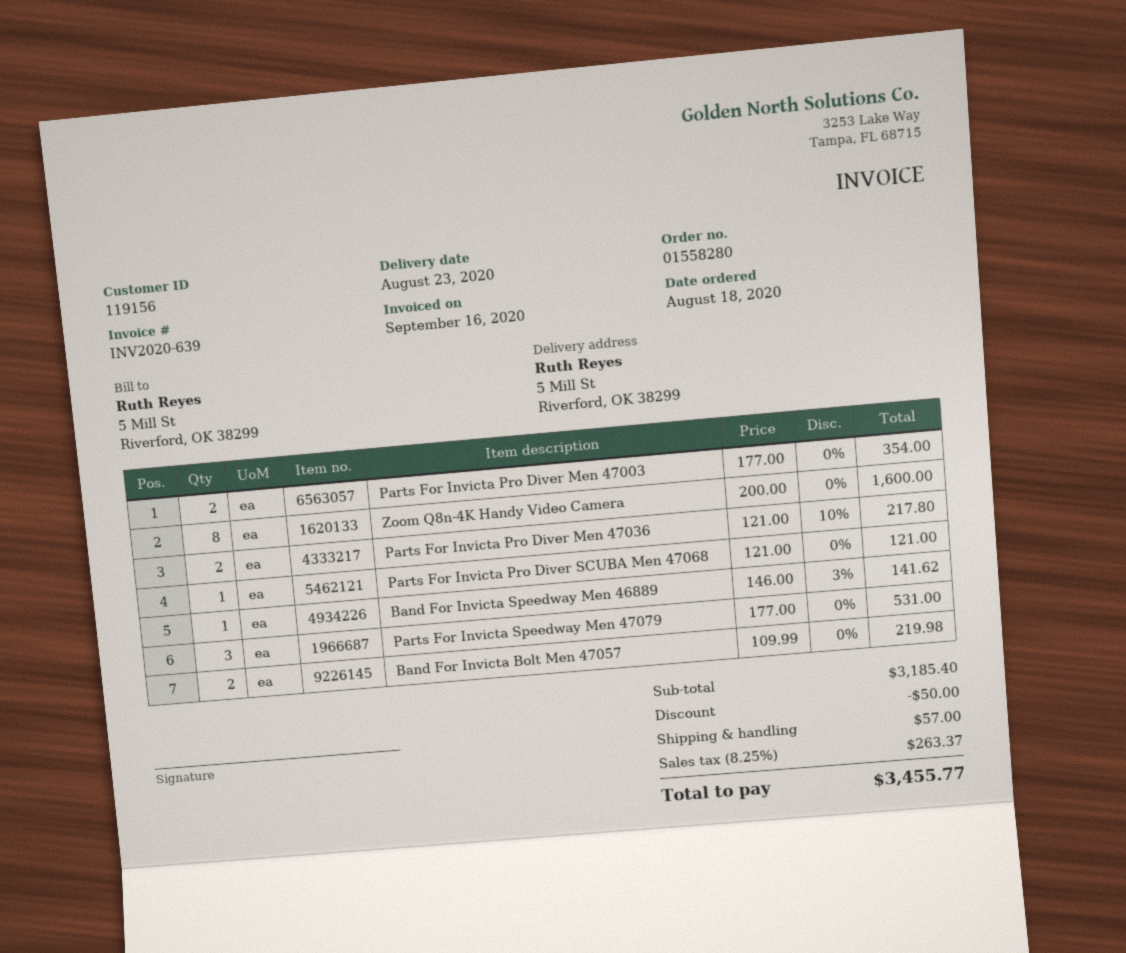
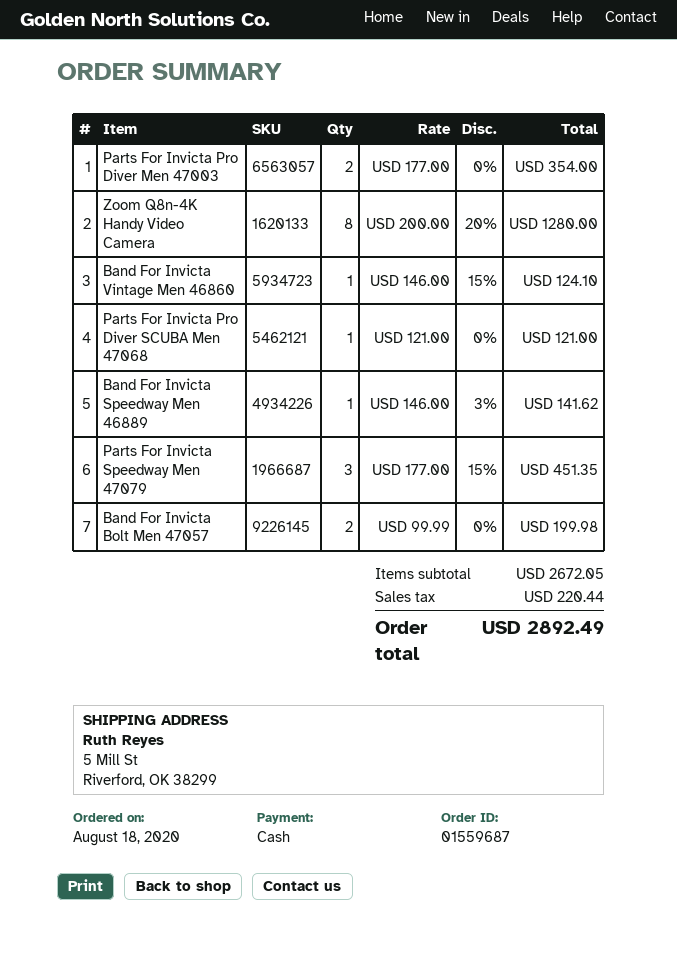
order number: 01558280 -> 01559687
Zoom Q8n-4K Handy Video Camera: 8 x 200.00 = 1600.00 -> 8 x 200.00 - 20% = 1280.00
Parts For Invicta Pro Diver Men 47036: 2 x 121.00 - 10% = 217.80 -> none
Parts For Invicta Speedway Men 47079: 3 x 177.00 = 531.00 -> 3 x 177.00 - 15% = 451.35
Band For Invicta Bolt Men 47057: 2 x 109.99 = 219.98 -> 2 x 99.99 = 199.98
Band For Invicta Vintage Men 46860: none -> 1 x 146.00 - 15% = 124.10
subtotal: 3185.40 -> 2672.05
discount: 50.00 -> none
shipping: 57.00 -> none
tax: 263.37 -> 220.44
total: 3455.77 -> 2892.49

